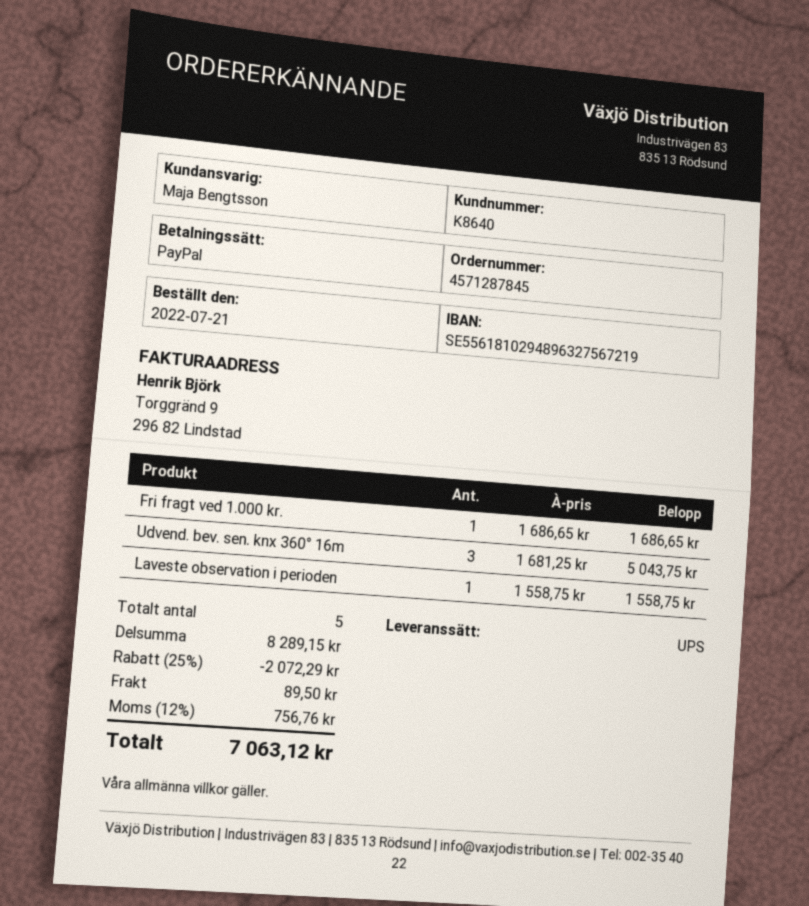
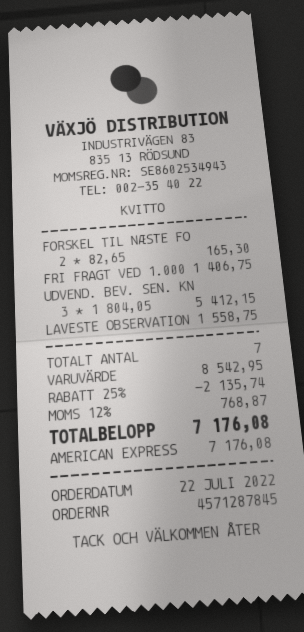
order date: 2022-07-21 -> 2022-07-22
payment method: PayPal -> American Express
Fri fragt ved 1.000 kr.: 1 x 1686.65 = 1686.65 -> 1 x 1406.75 = 1406.75
Udvend. bev. sen. knx 360° 16m: 3 x 1681.25 = 5043.75 -> 3 x 1804.05 = 5412.15
FORSKEL TIL NÆSTE FO: none -> 2 x 82.65 = 165.30
total quantity: 5 -> 7
subtotal: 8289.15 -> 8542.95
discount: 25% = 2072.29 -> 25% = 2135.74
shipping: 89.50 -> none
tax: 12% = 756.76 -> 12% = 768.87
total: 7063.12 -> 7176.08

